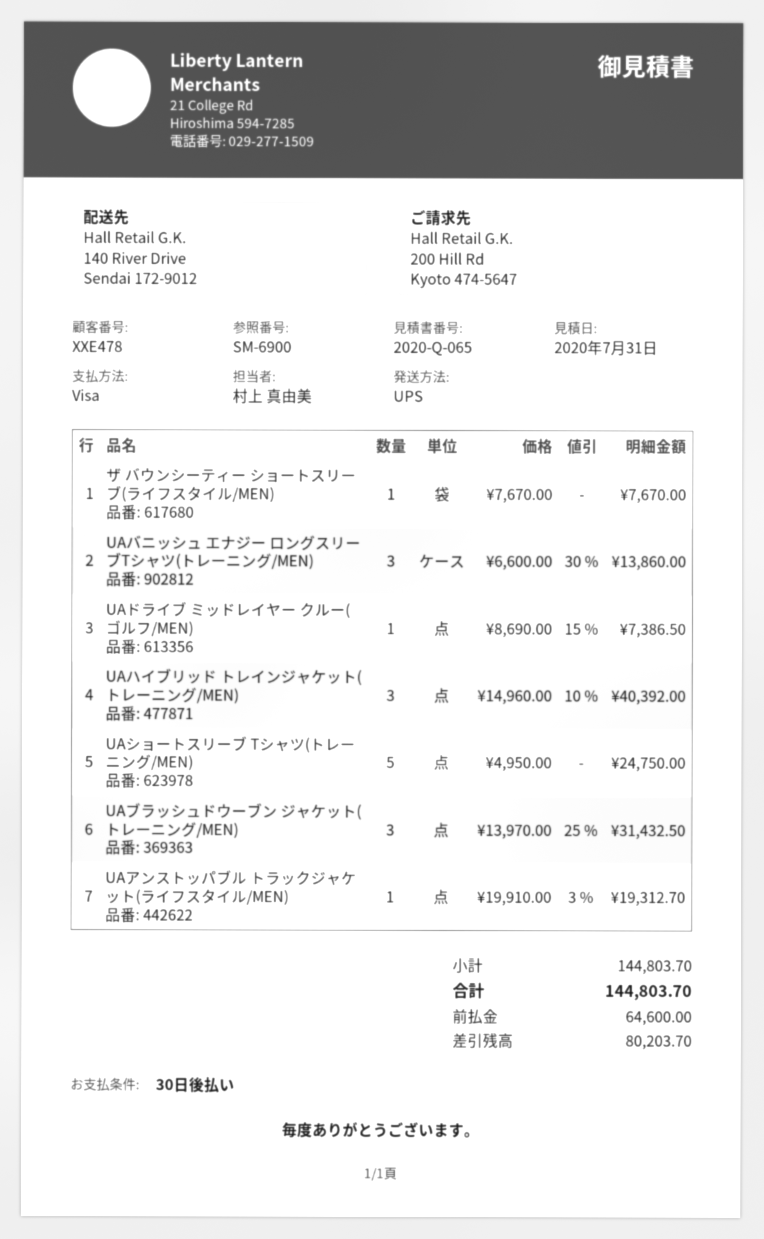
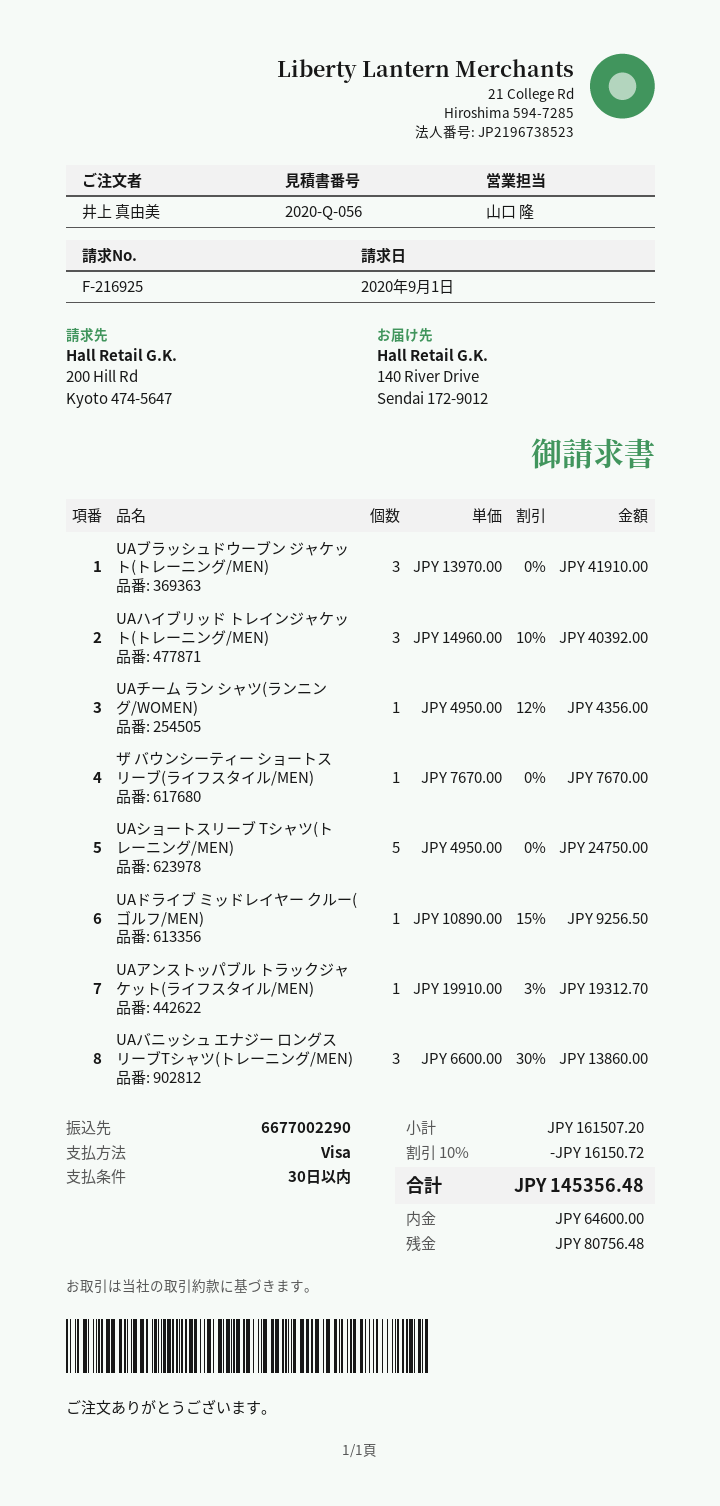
quote number: 2020-Q-065 -> 2020-Q-056
sales rep: 村上 真由美 -> 山口 隆
UAドライブ ミッドレイヤー クルー(ゴルフ/MEN): 1 x 8690.00 - 15% = 7386.50 -> 1 x 10890.00 - 15% = 9256.50
UAブラッシュドウーブン ジャケット(トレーニング/MEN): 3 x 13970.00 - 25% = 31432.50 -> 3 x 13970.00 = 41910.00
UAチーム ラン シャツ(ランニング/WOMEN): none -> 1 x 4950.00 - 12% = 4356.00
subtotal: 144803.70 -> 161507.20
discount: none -> 10% = 16150.72
total: 144803.70 -> 145356.48
balance: 80203.70 -> 80756.48

